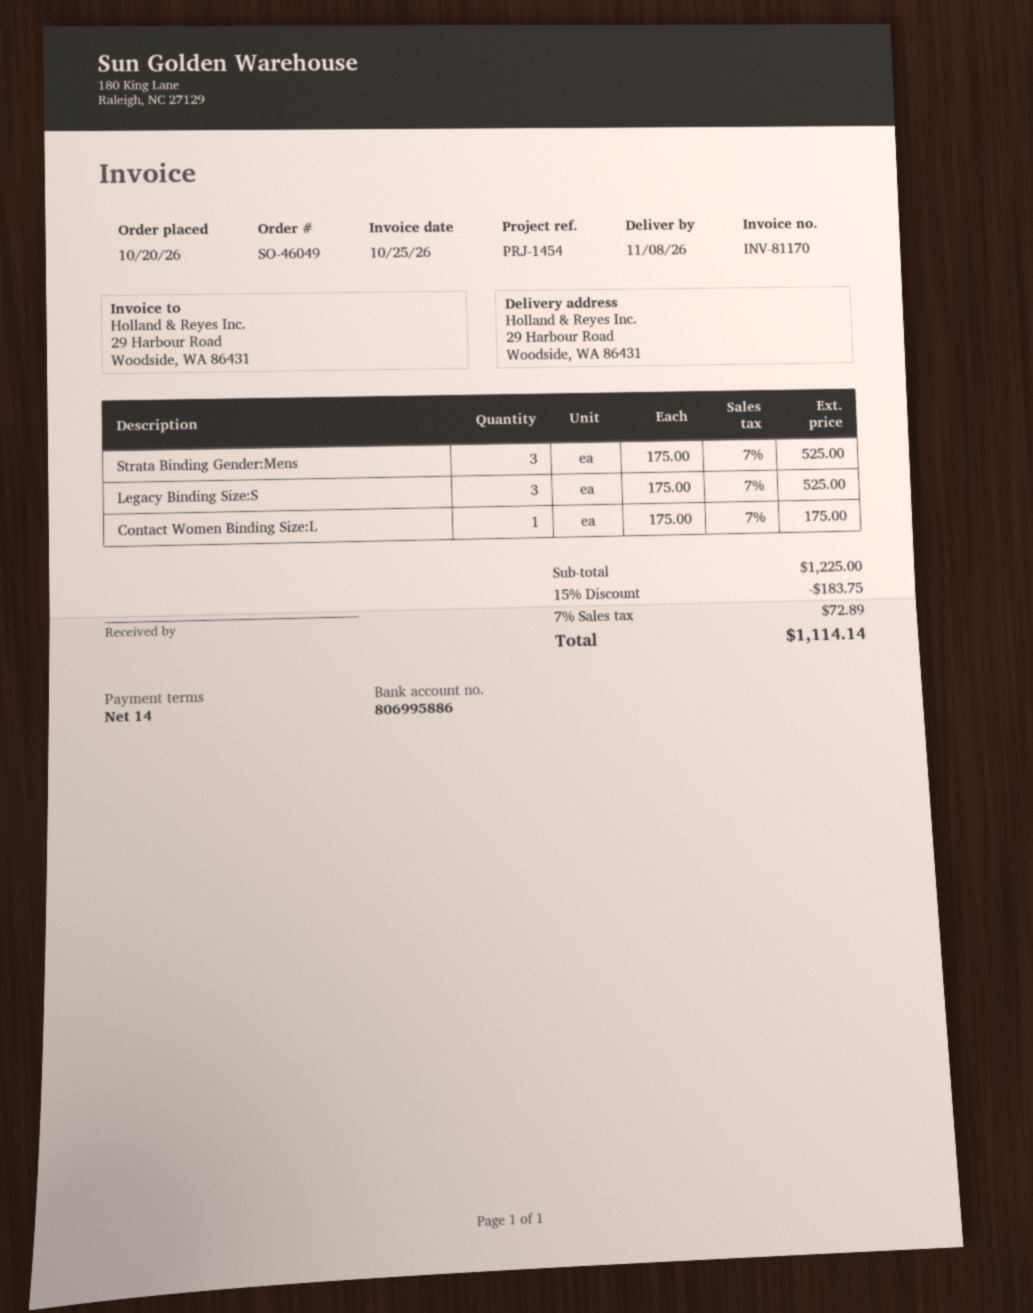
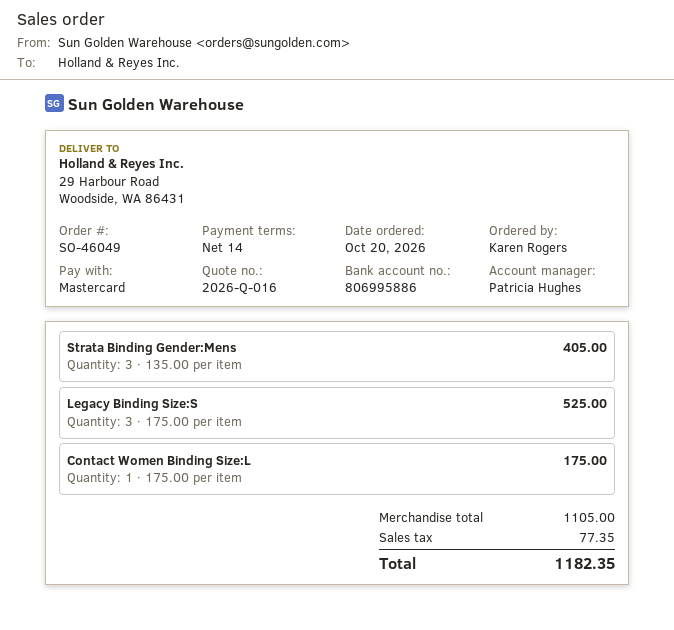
Strata Binding Gender:Mens: 3 x 175.00 = 525.00 -> 3 x 135.00 = 405.00
subtotal: 1225.00 -> 1105.00
discount: 15% = 183.75 -> none
tax: 72.89 -> 77.35
total: 1114.14 -> 1182.35

